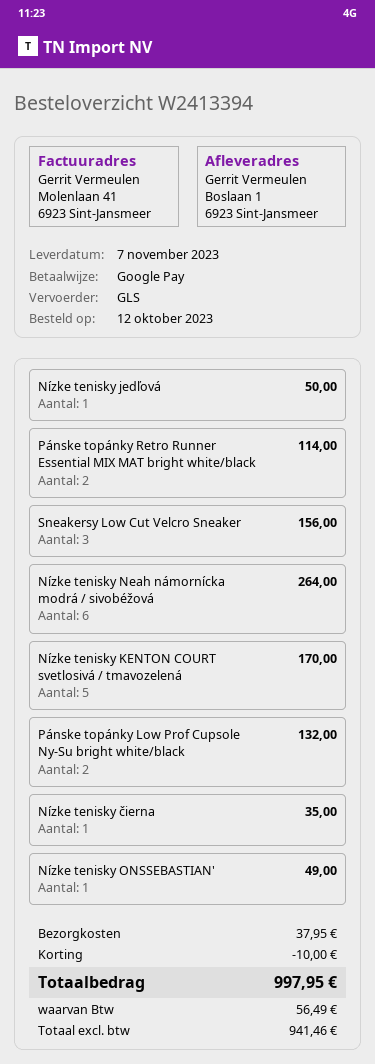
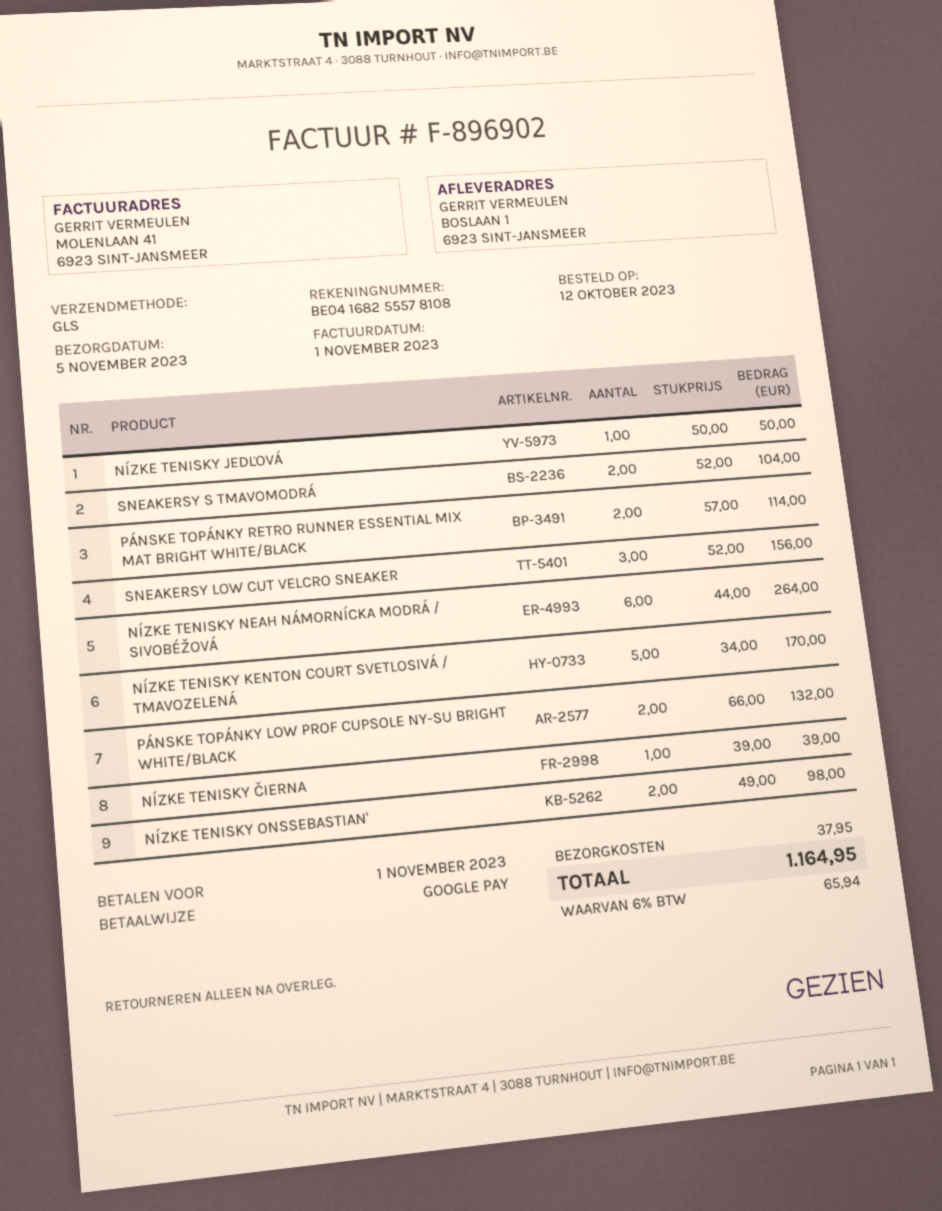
delivery date: 2023-11-07 -> 2023-11-05
Nízke tenisky čierna: 1 for 35.00 -> 1 for 39.00
Nízke tenisky ONSSEBASTIAN': 1 for 49.00 -> 2 for 98.00
SNEAKERSY S TMAVOMODRÁ: none -> 2 for 104.00
discount: 10.00 -> none
tax: 56.49 -> 65.94
total: 997.95 -> 1164.95

